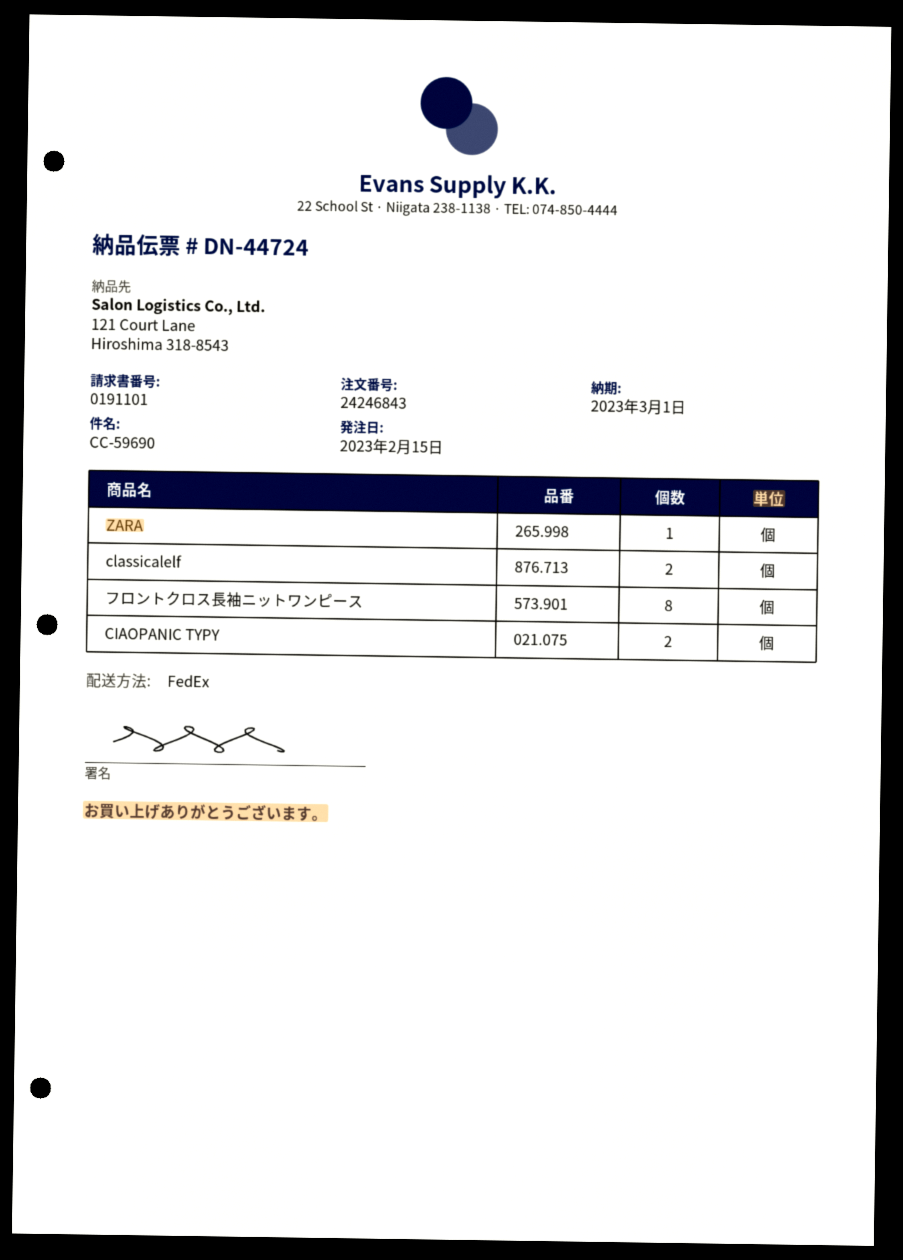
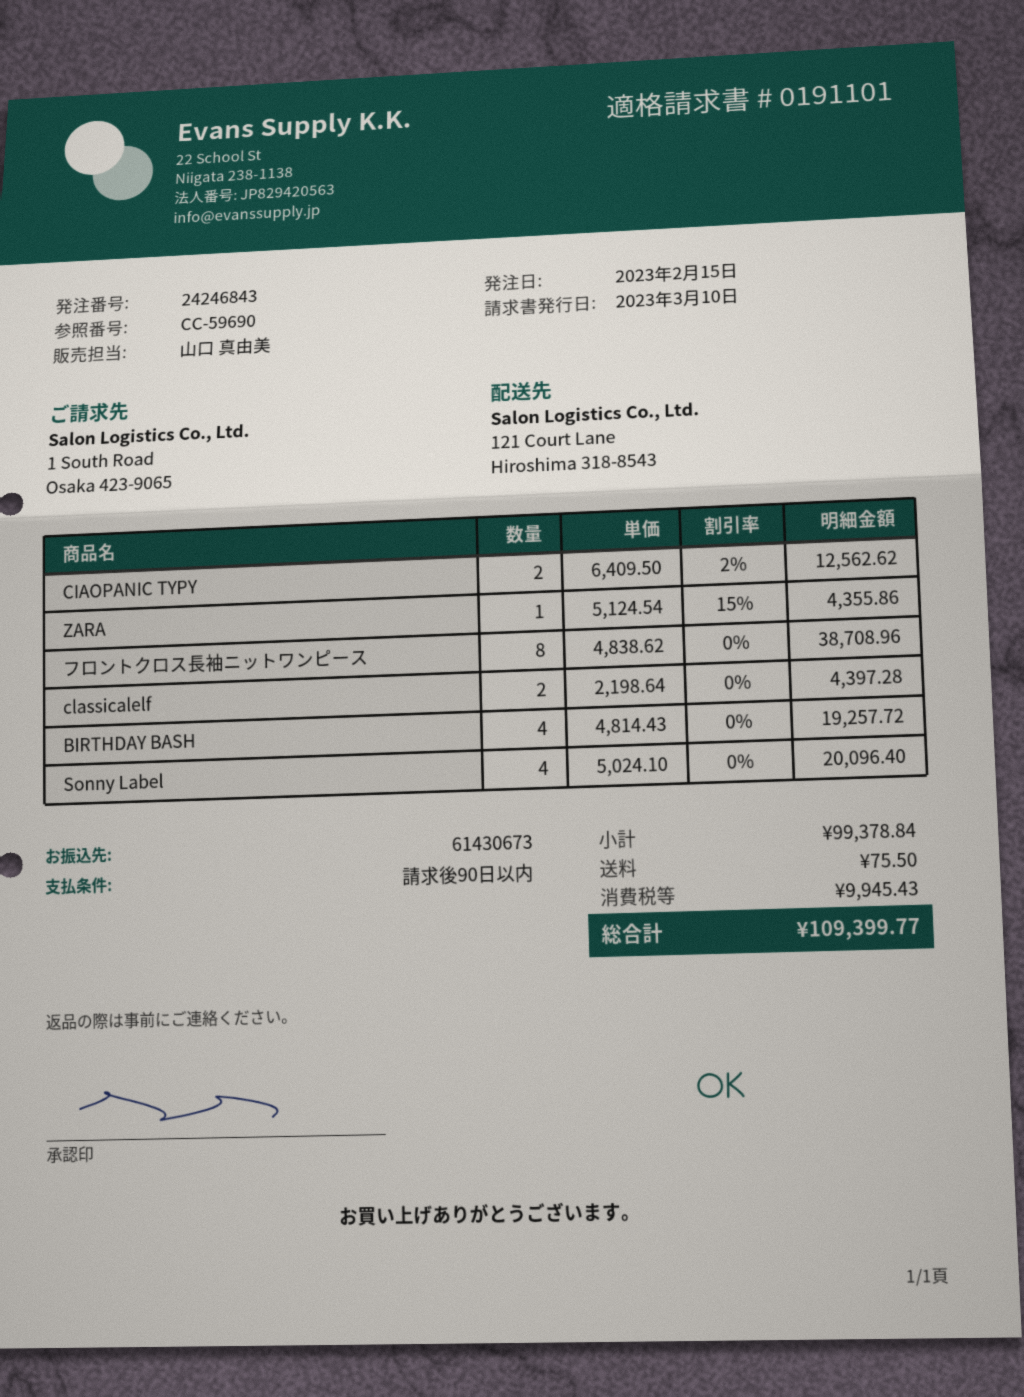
BIRTHDAY BASH: none -> 4
Sonny Label: none -> 4

